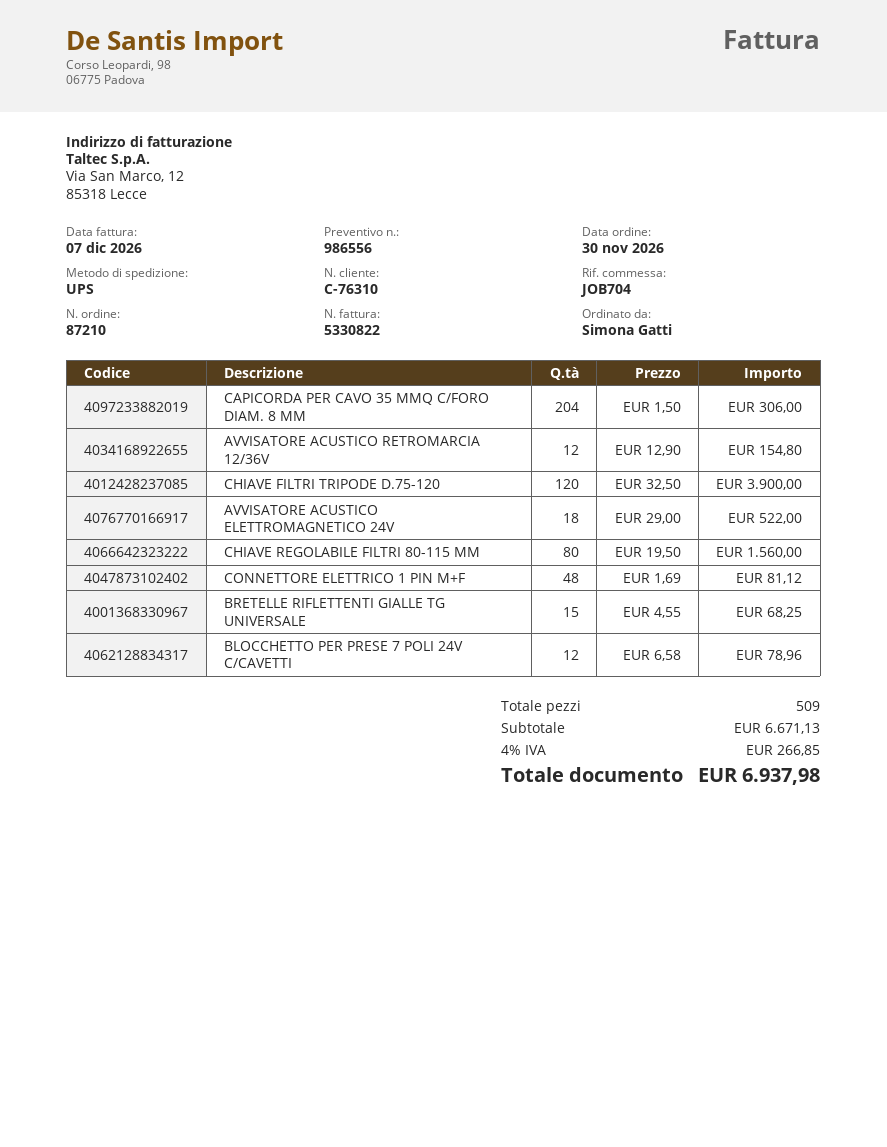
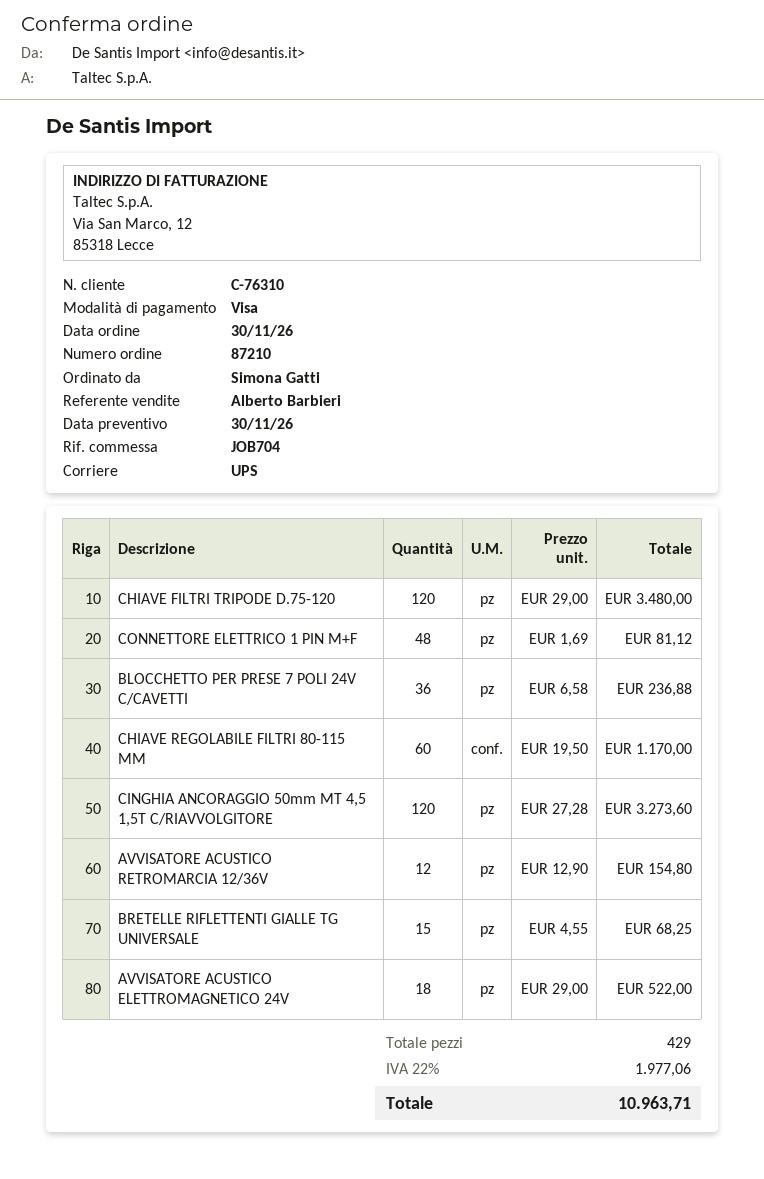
CAPICORDA PER CAVO 35 MMQ C/FORO DIAM. 8 MM: 204 x 1.50 = 306.00 -> none
CHIAVE FILTRI TRIPODE D.75-120: 120 x 32.50 = 3900.00 -> 120 x 29.00 = 3480.00
CHIAVE REGOLABILE FILTRI 80-115 MM: 80 x 19.50 = 1560.00 -> 60 x 19.50 = 1170.00
BLOCCHETTO PER PRESE 7 POLI 24V C/CAVETTI: 12 x 6.58 = 78.96 -> 36 x 6.58 = 236.88
CINGHIA ANCORAGGIO 50mm MT 4,5 1,5T C/RIAVVOLGITORE: none -> 120 x 27.28 = 3273.60
total quantity: 509 -> 429
tax: 4% = 266.85 -> 22% = 1977.06
total: 6937.98 -> 10963.71

